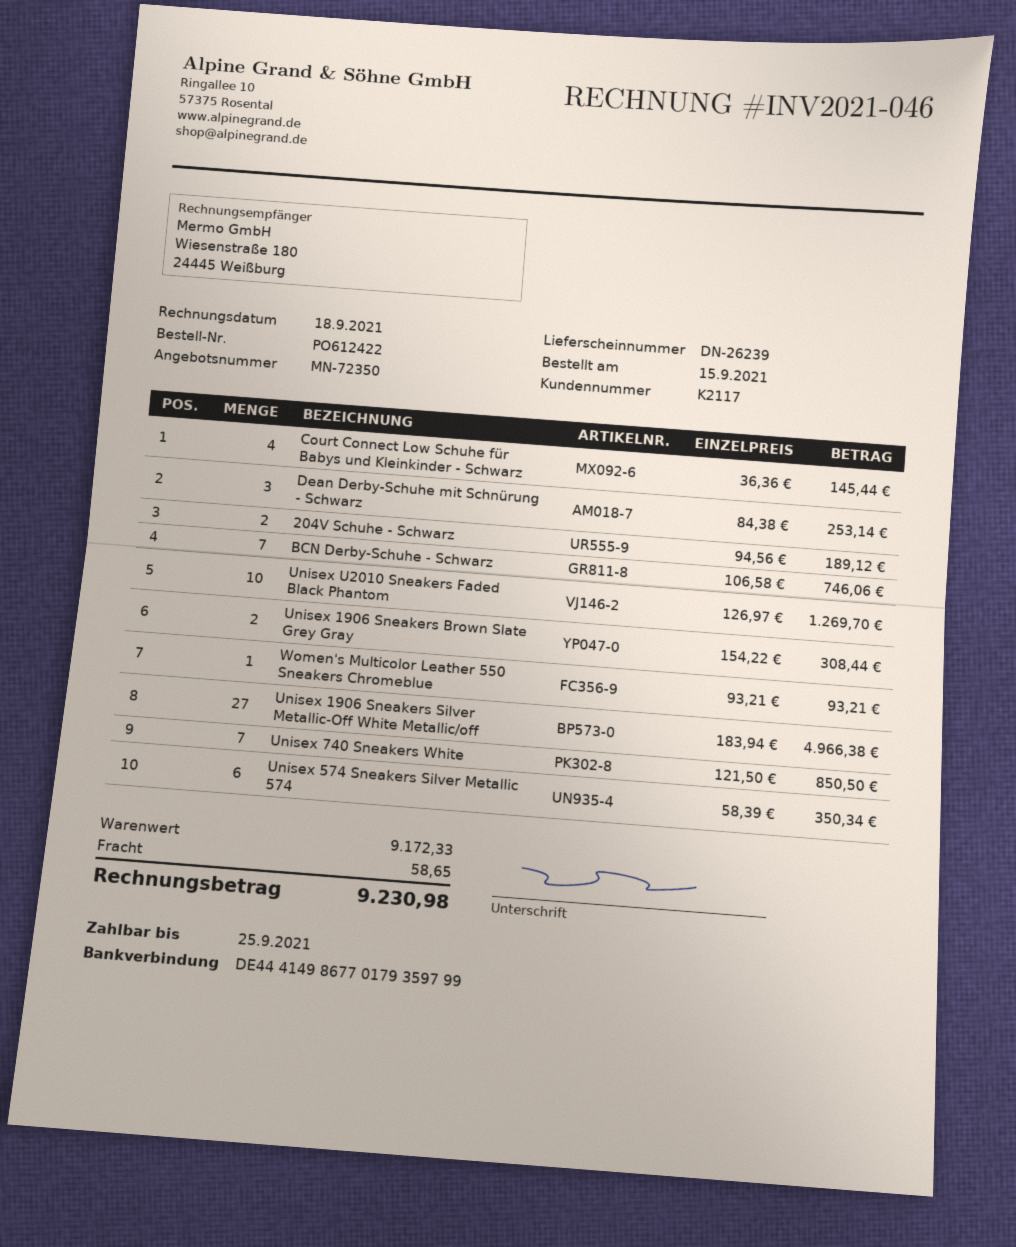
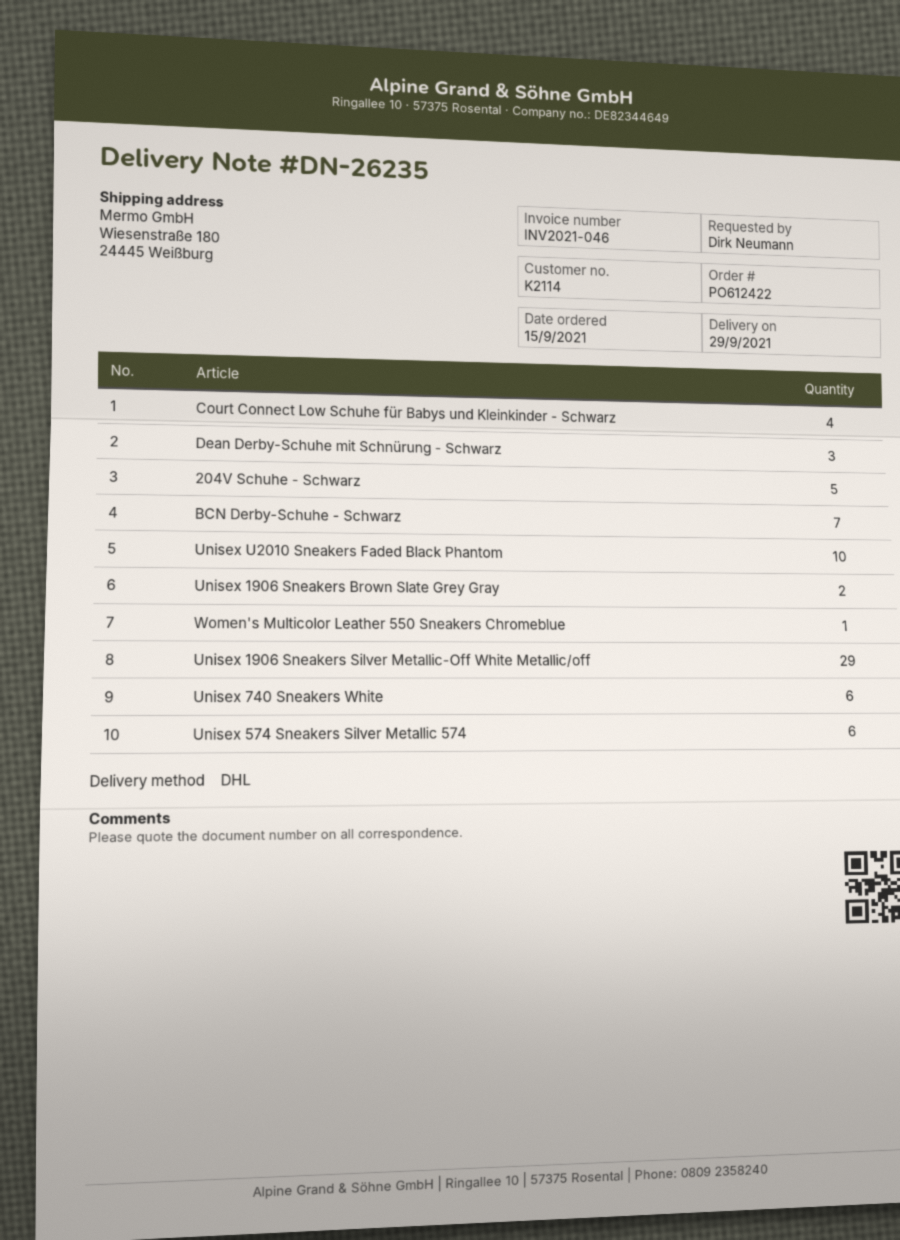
delivery note number: DN-26239 -> DN-26235
customer number: K2117 -> K2114
204V Schuhe - Schwarz: 2 -> 5
Unisex 1906 Sneakers Silver Metallic-Off White Metallic/off: 27 -> 29
Unisex 740 Sneakers White: 7 -> 6

